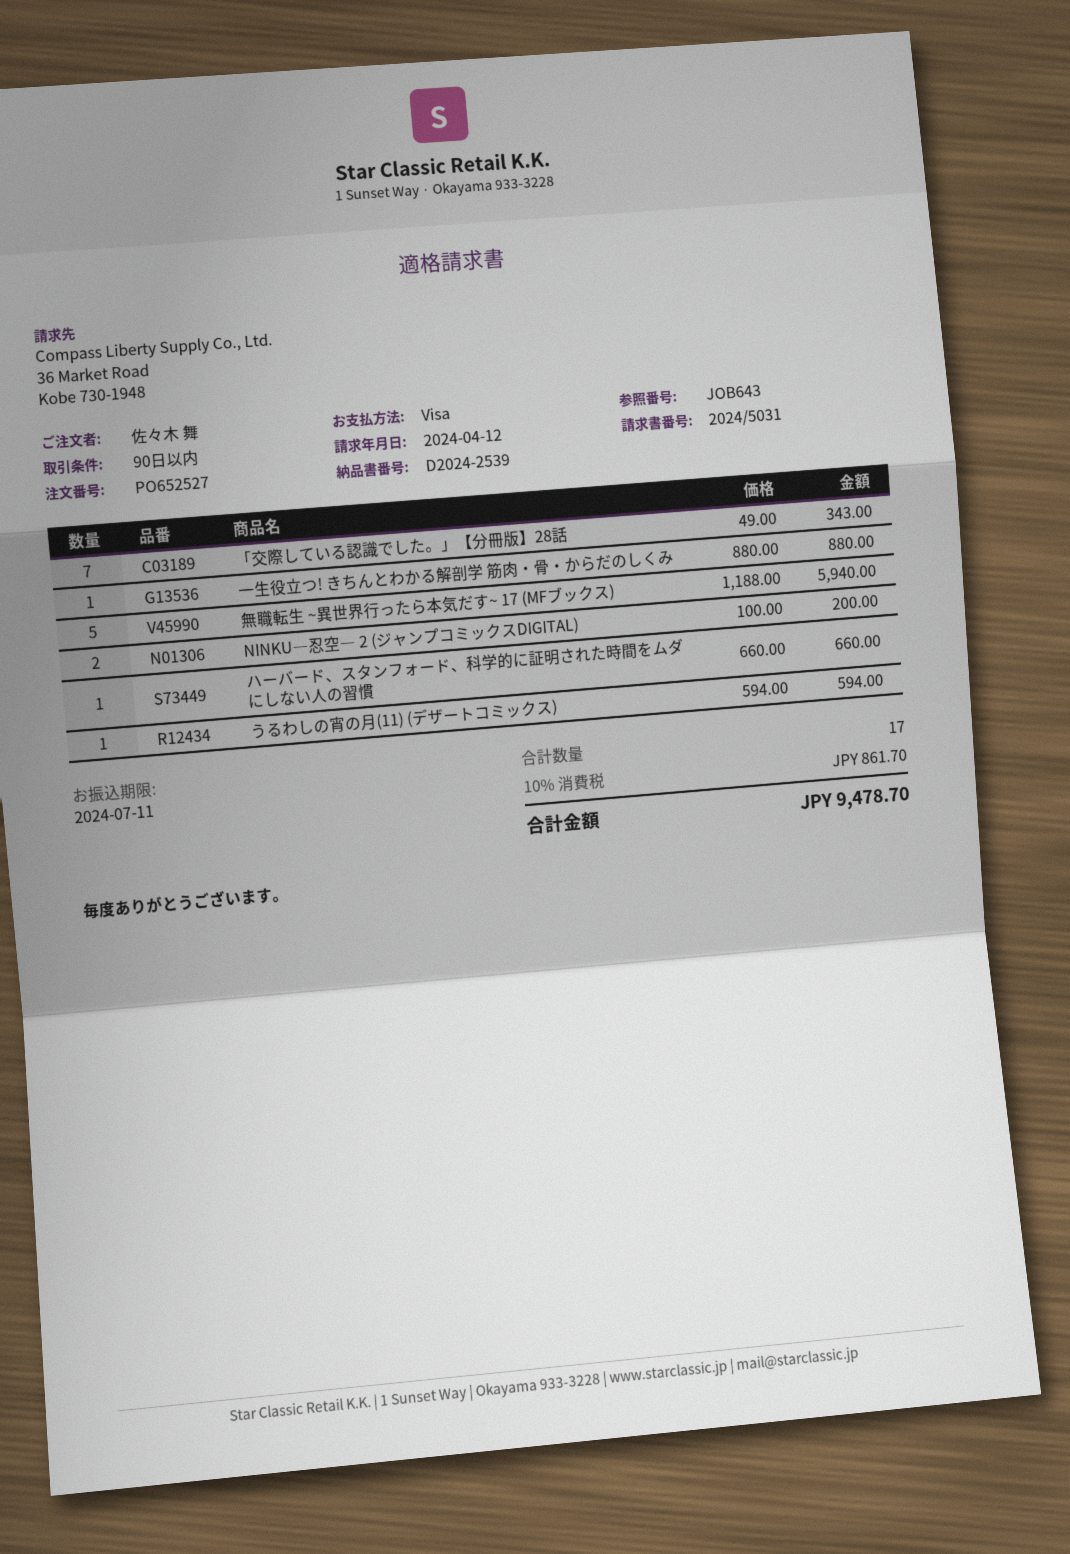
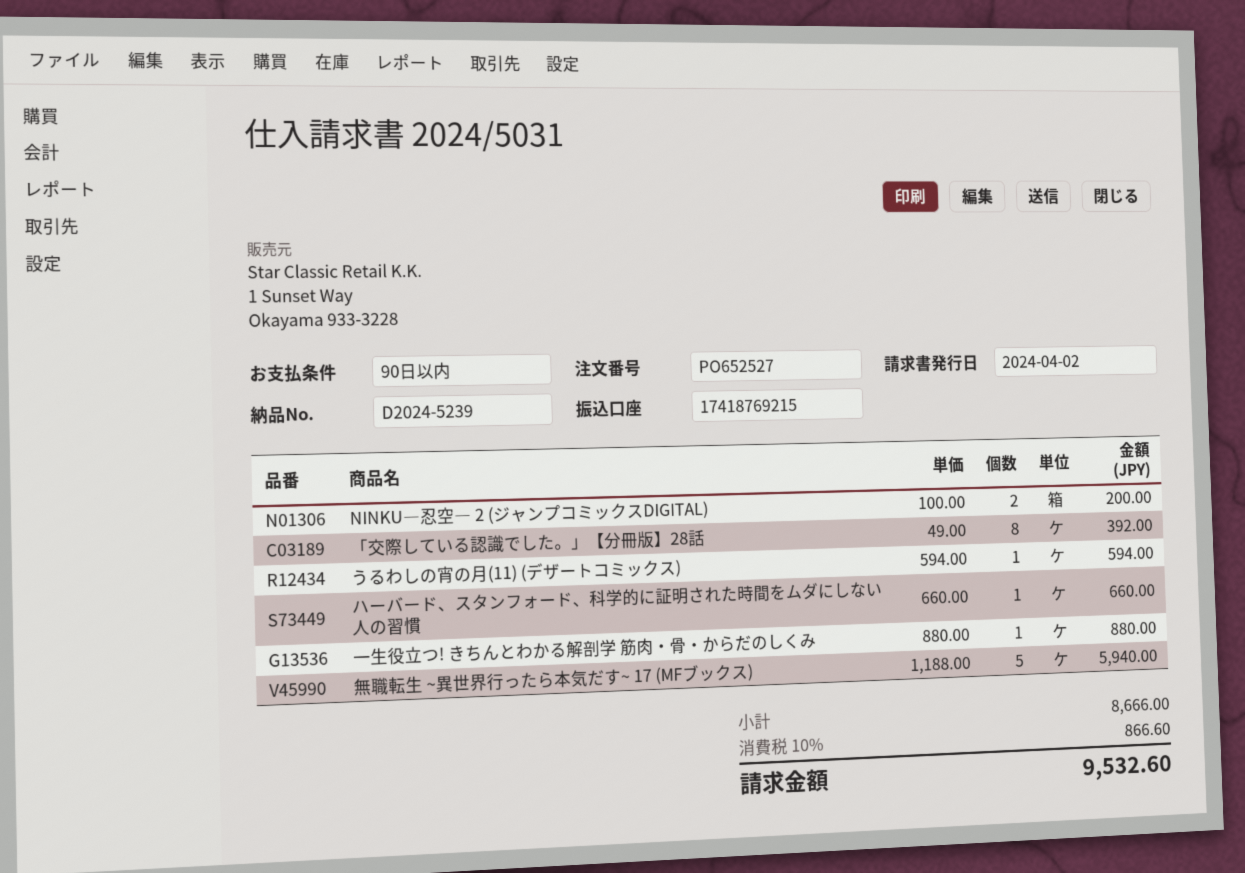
delivery note number: D2024-2539 -> D2024-5239
invoice date: 2024-04-12 -> 2024-04-02
「交際している認識でした。」【分冊版】28話: 7 x 49.00 = 343.00 -> 8 x 49.00 = 392.00
tax: 10% = 861.70 -> 10% = 866.60
total: 9478.70 -> 9532.60

